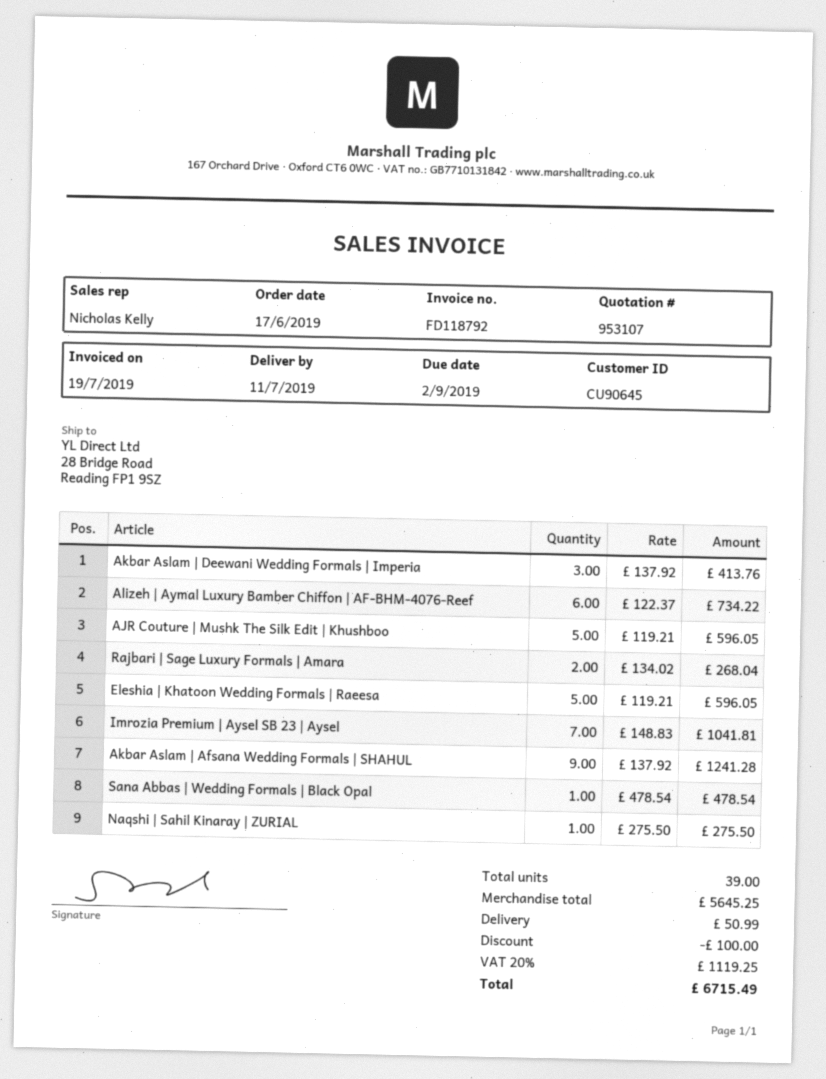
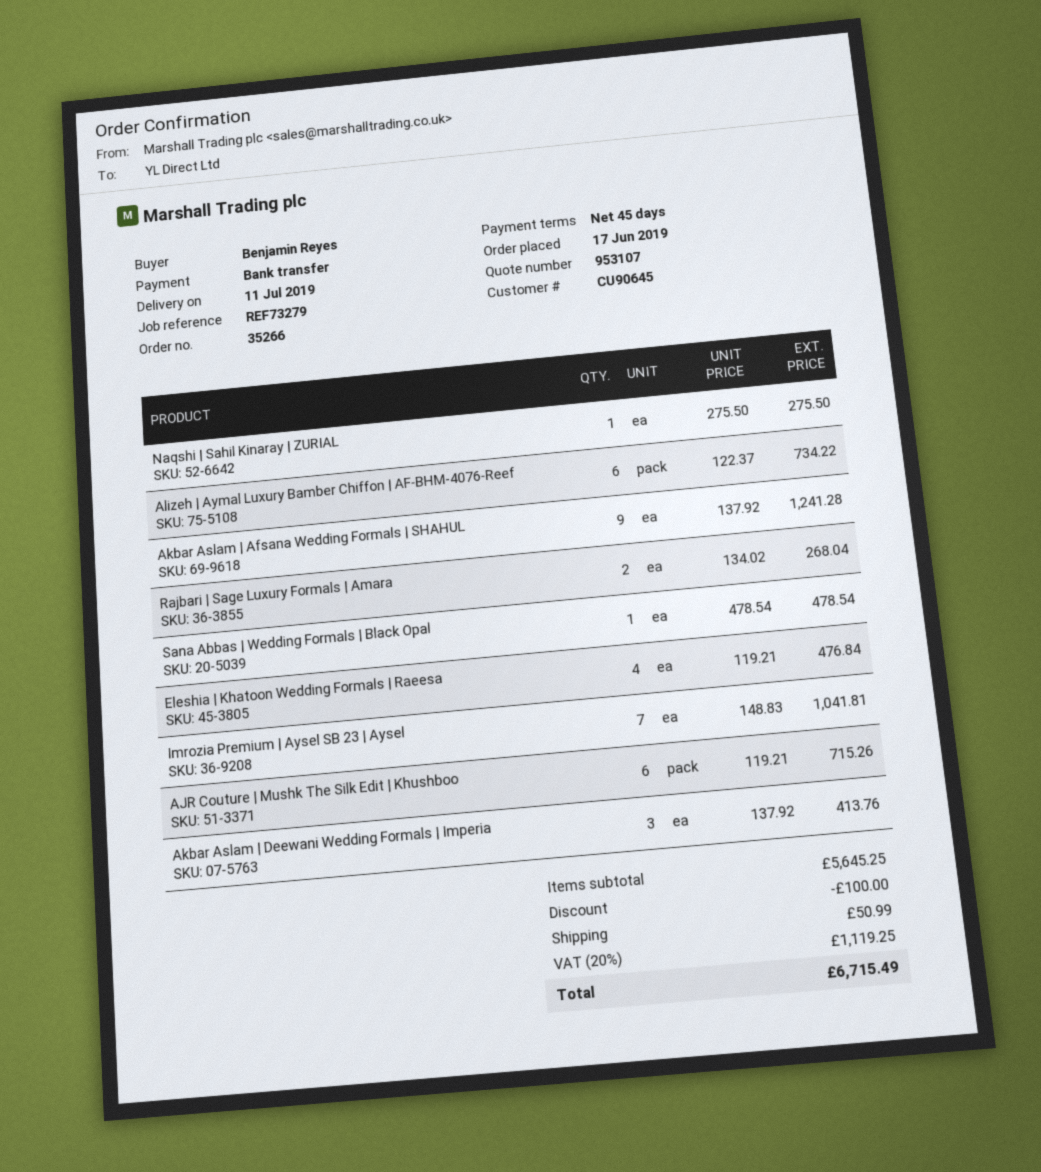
AJR Couture | Mushk The Silk Edit | Khushboo: 5 x 119.21 = 596.05 -> 6 x 119.21 = 715.26
Eleshia | Khatoon Wedding Formals | Raeesa: 5 x 119.21 = 596.05 -> 4 x 119.21 = 476.84

